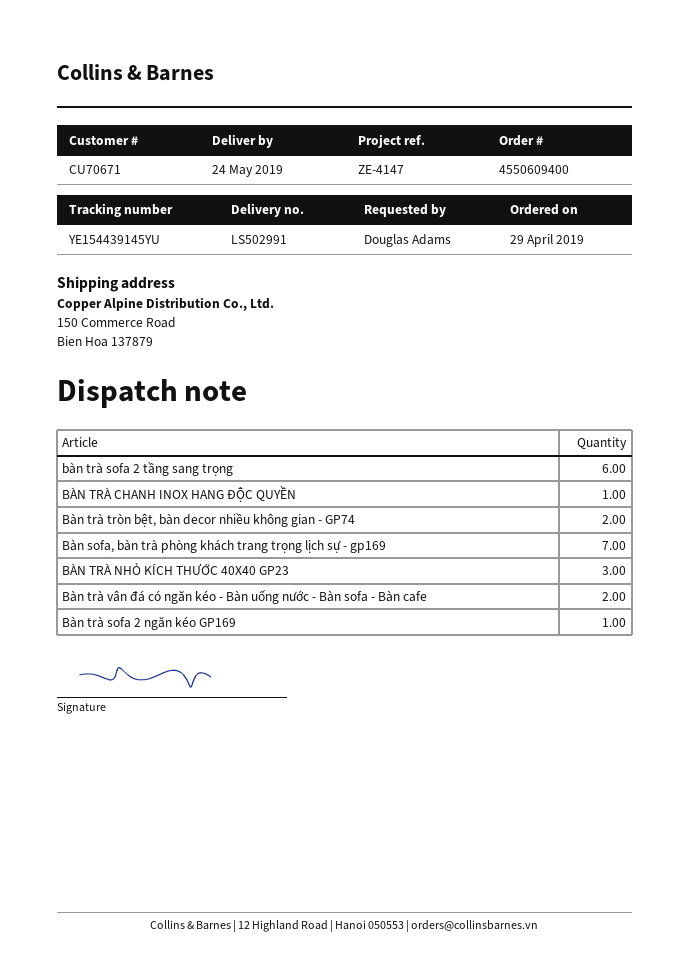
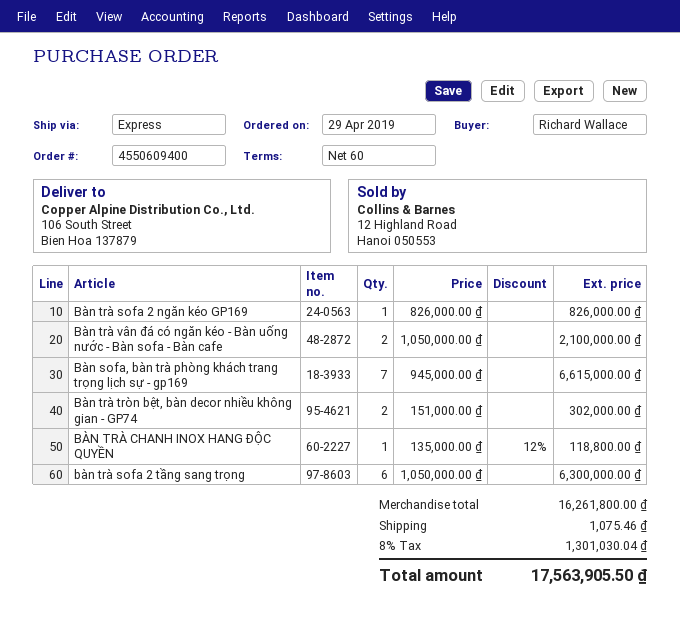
ordered by: Douglas Adams -> Richard Wallace
ship to: 150 Commerce Road, Bien Hoa 137879 -> 106 South Street, Bien Hoa 137879
BÀN TRÀ NHỎ KÍCH THƯỚC 40X40 GP23: 3 -> none

